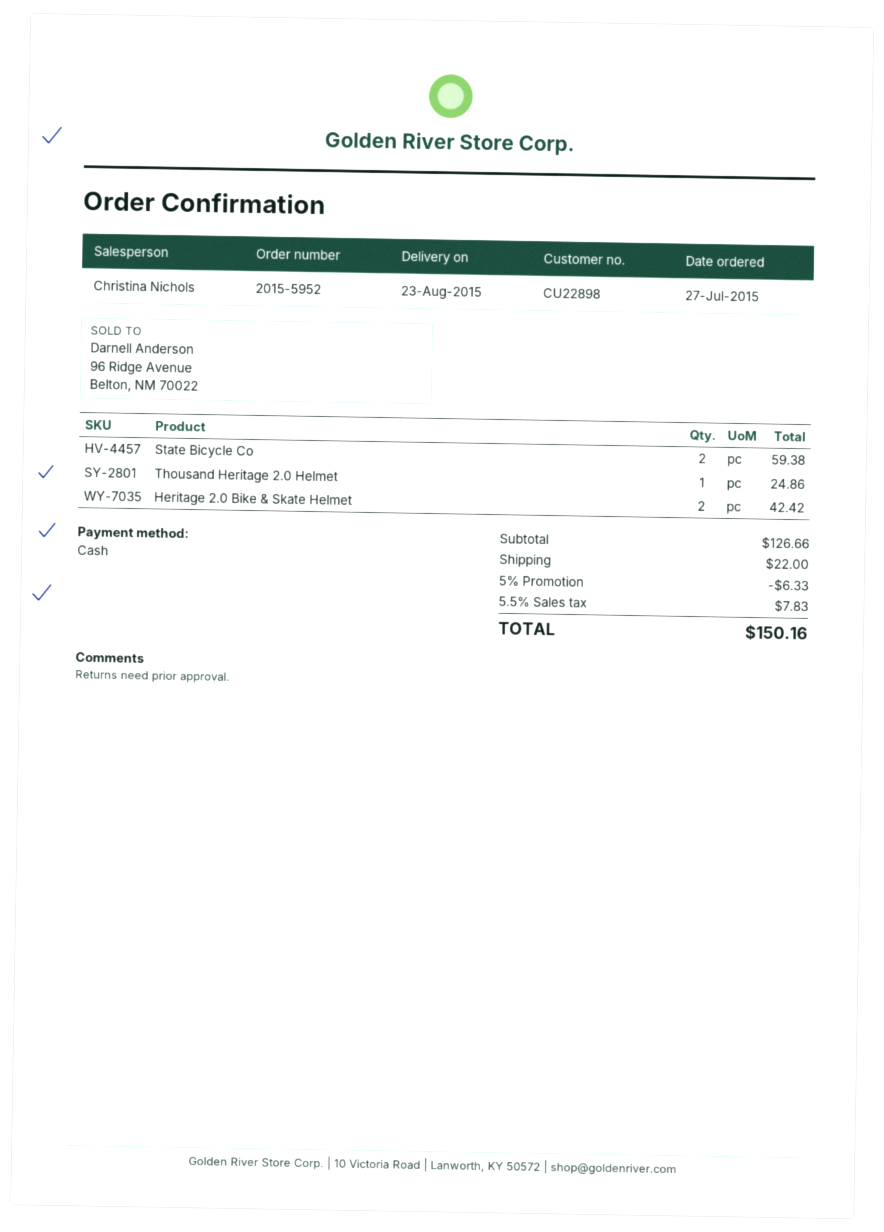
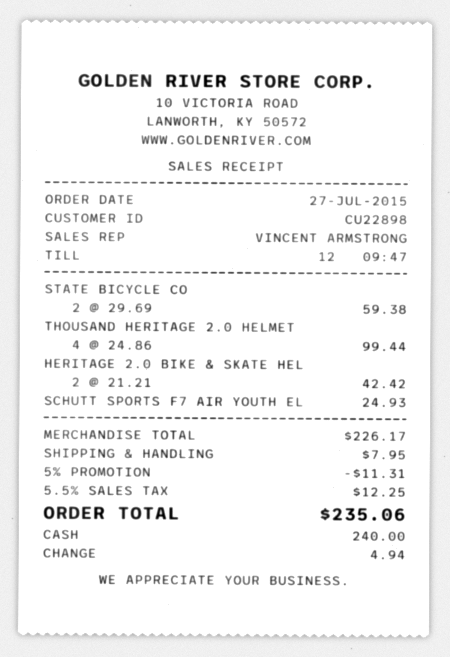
sales rep: Christina Nichols -> VINCENT ARMSTRONG
Thousand Heritage 2.0 Helmet: 1 for 24.86 -> 4 for 99.44
SCHUTT SPORTS F7 AIR YOUTH EL: none -> 1 for 24.93
subtotal: 126.66 -> 226.17
discount: 5% = 6.33 -> 5% = 11.31
shipping: 22.00 -> 7.95
tax: 5.5% = 7.83 -> 5.5% = 12.25
total: 150.16 -> 235.06

